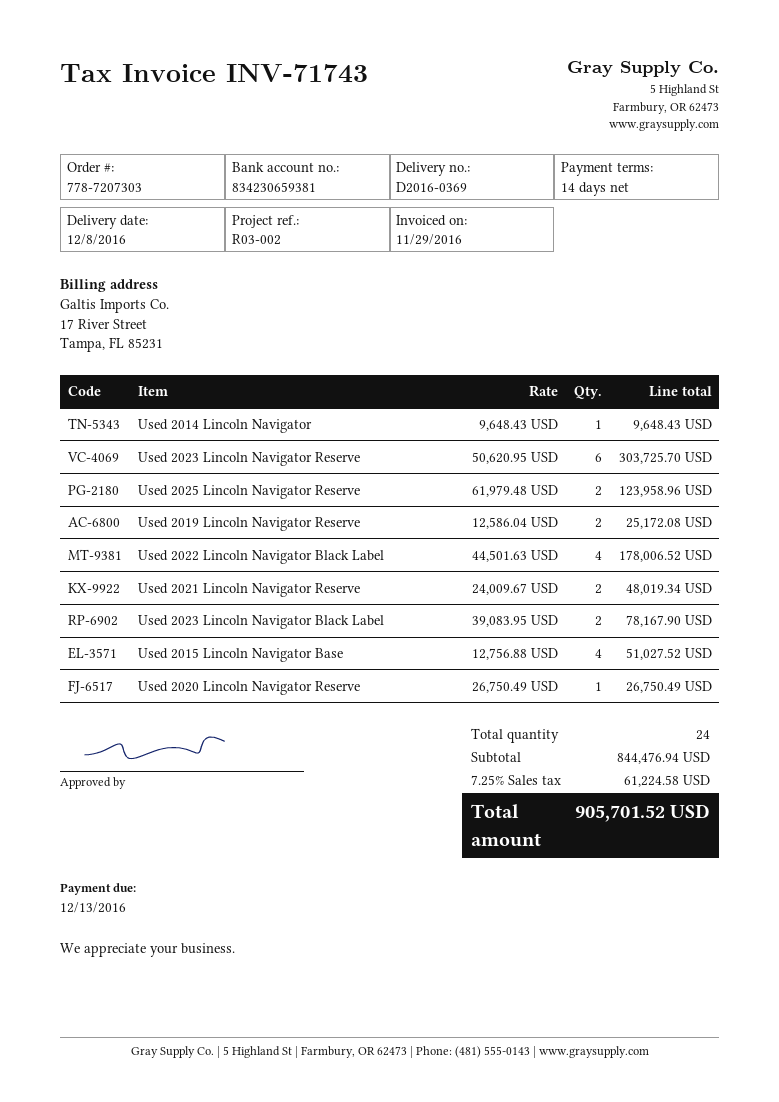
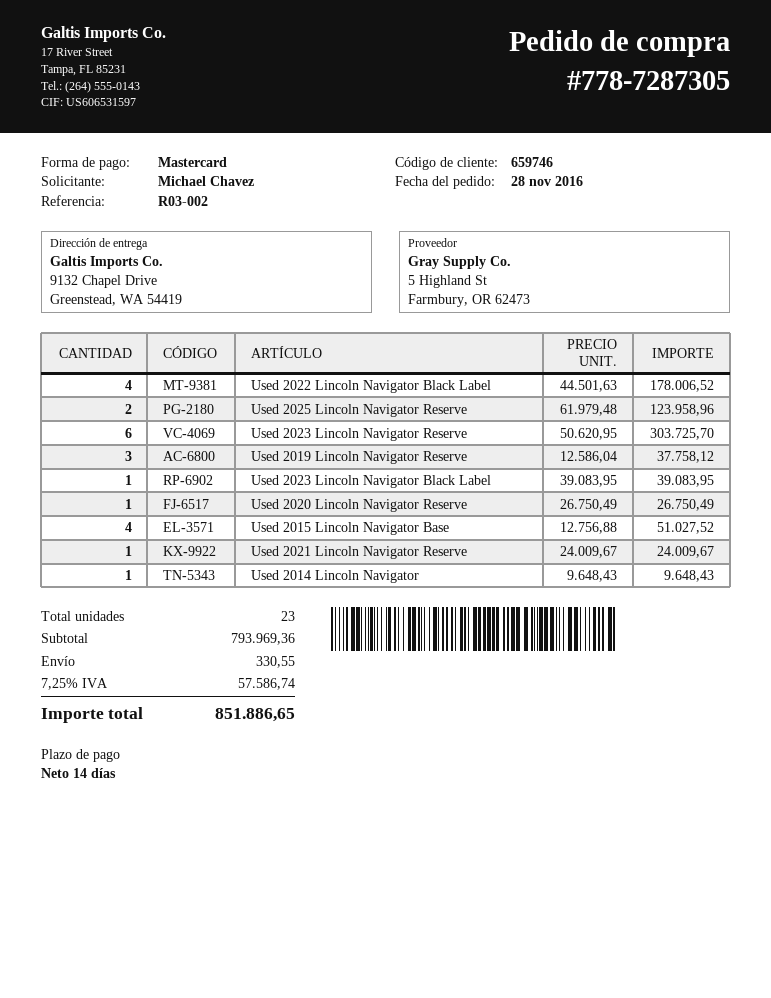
order number: 778-7207303 -> 778-7287305
Used 2019 Lincoln Navigator Reserve: 2 x 12586.04 = 25172.08 -> 3 x 12586.04 = 37758.12
Used 2021 Lincoln Navigator Reserve: 2 x 24009.67 = 48019.34 -> 1 x 24009.67 = 24009.67
Used 2023 Lincoln Navigator Black Label: 2 x 39083.95 = 78167.90 -> 1 x 39083.95 = 39083.95
total quantity: 24 -> 23
subtotal: 844476.94 -> 793969.36
shipping: none -> 330.55
tax: 7.25% = 61224.58 -> 7.25% = 57586.74
total: 905701.52 -> 851886.65

